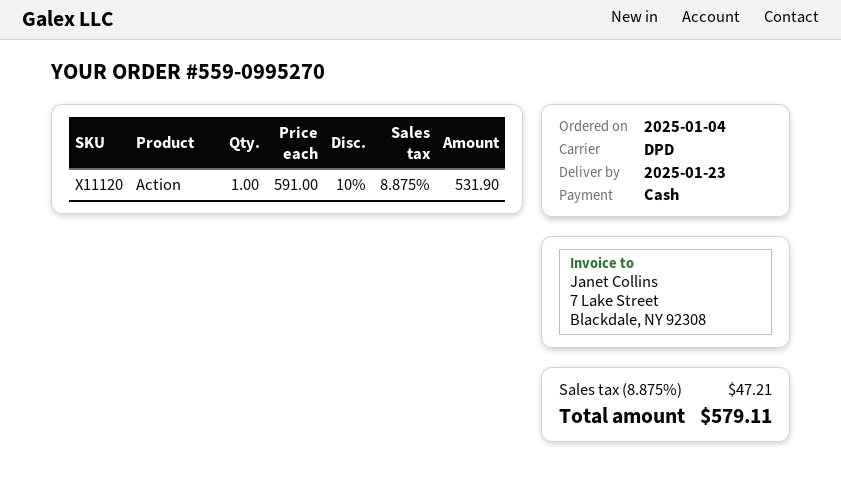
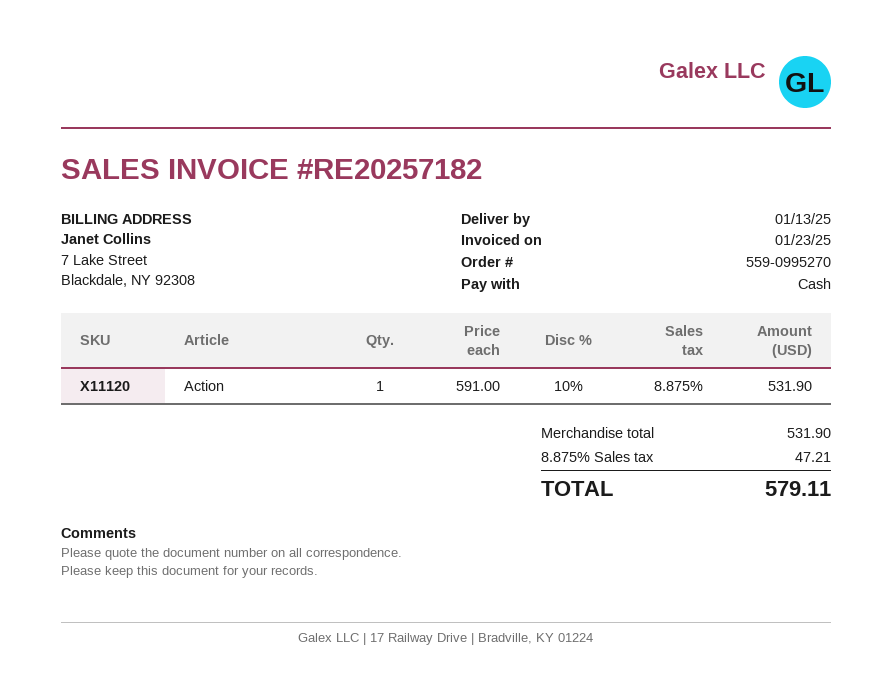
delivery date: 2025-01-23 -> 2025-01-13

